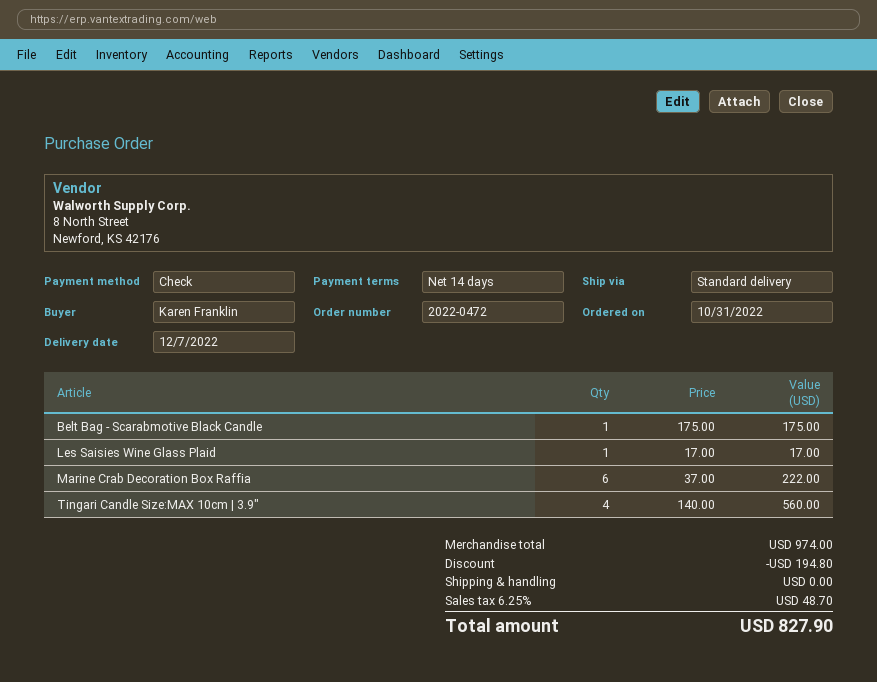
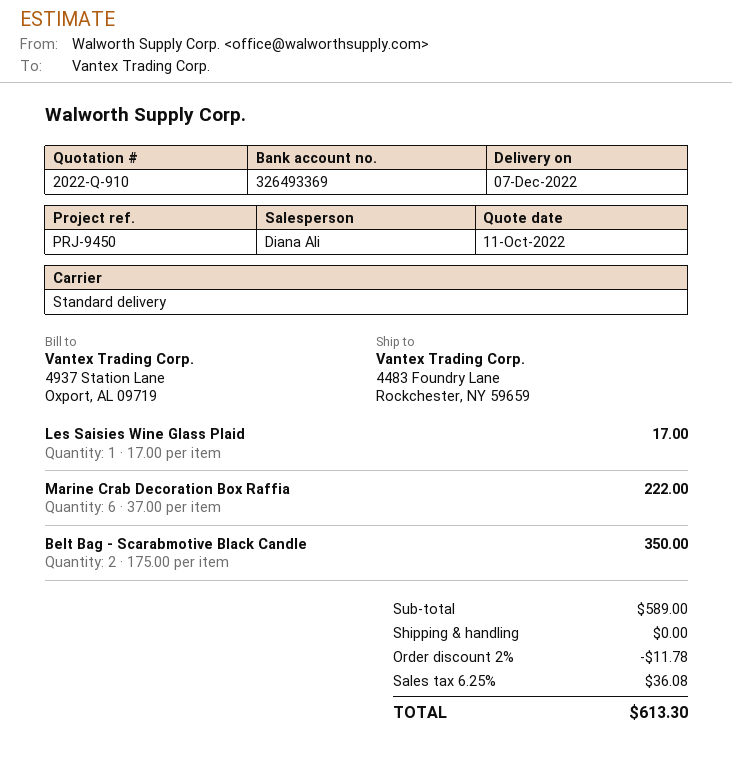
Belt Bag - Scarabmotive Black Candle: 1 x 175.00 = 175.00 -> 2 x 175.00 = 350.00
Tingari Candle Size:MAX 10cm | 3.9": 4 x 140.00 = 560.00 -> none
subtotal: 974.00 -> 589.00
discount: 194.80 -> 11.78
tax: 6.25% = 48.70 -> 6.25% = 36.08
total: 827.90 -> 613.30

